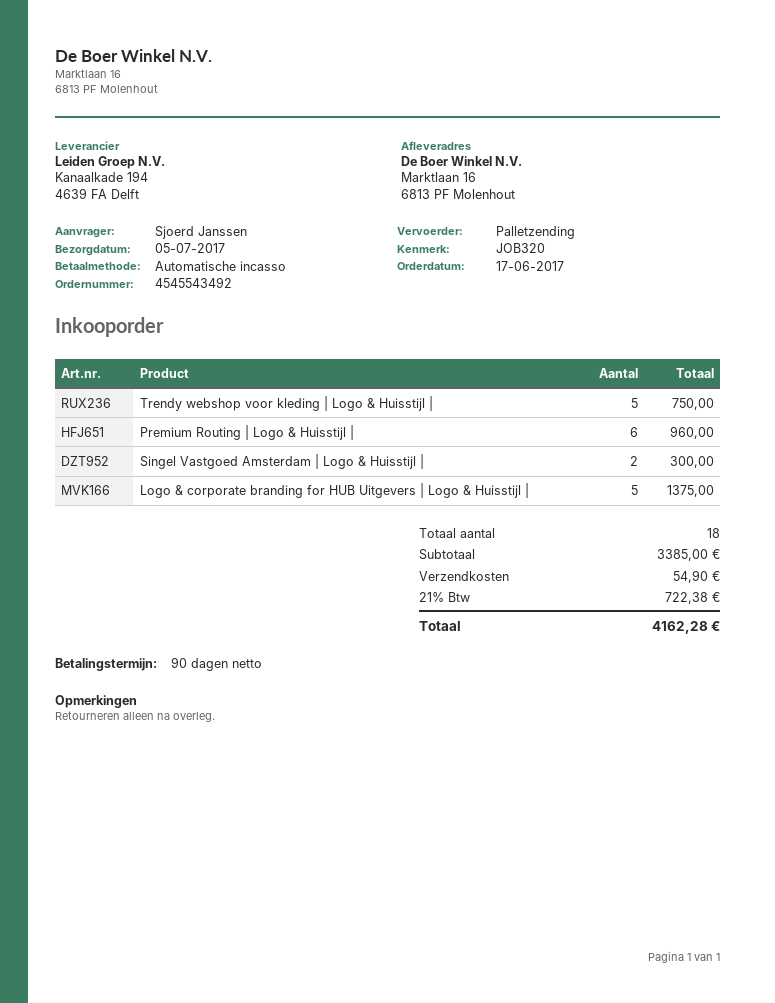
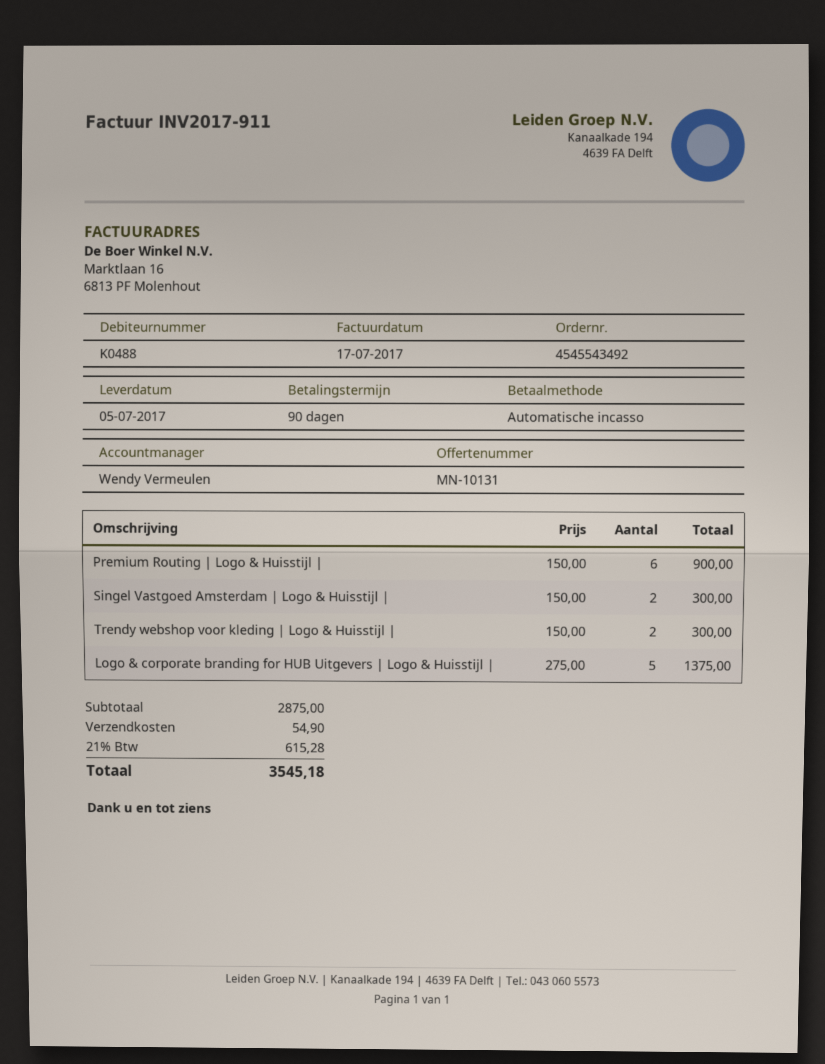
Trendy webshop voor kleding | Logo & Huisstijl |: 5 for 750.00 -> 2 for 300.00
Premium Routing | Logo & Huisstijl |: 6 for 960.00 -> 6 for 900.00
subtotal: 3385.00 -> 2875.00
tax: 21% = 722.38 -> 21% = 615.28
total: 4162.28 -> 3545.18

